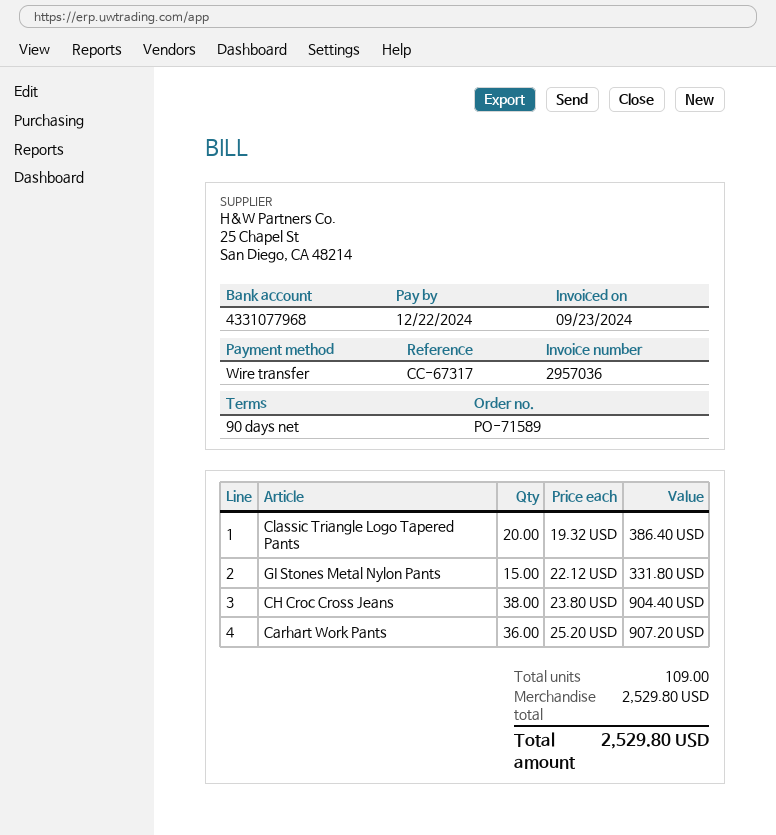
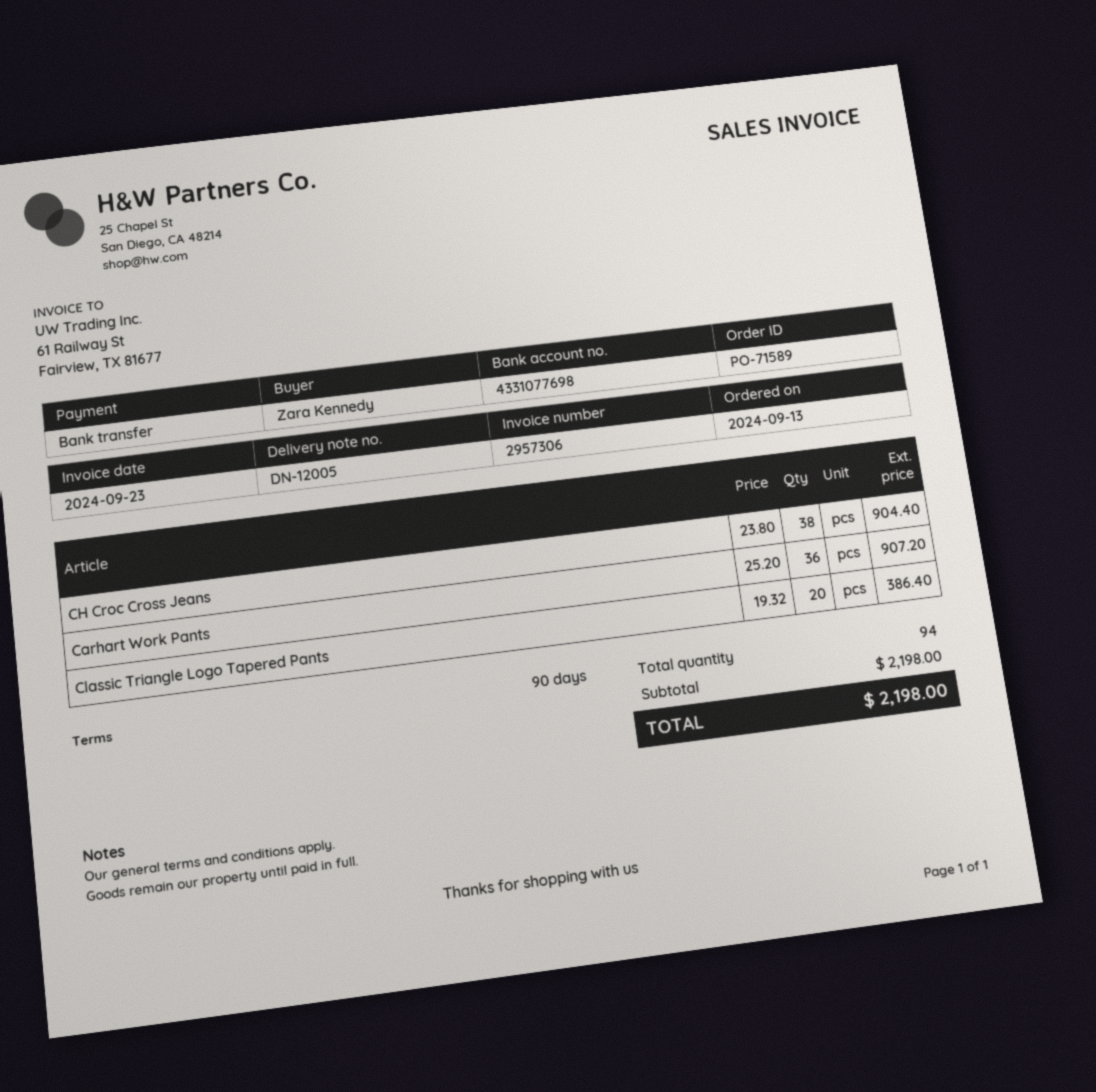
invoice number: 2957036 -> 2957306
bank account: 4331077968 -> 4331077698
GI Stones Metal Nylon Pants: 15 x 22.12 = 331.80 -> none
total quantity: 109 -> 94
subtotal: 2529.80 -> 2198.00
total: 2529.80 -> 2198.00

